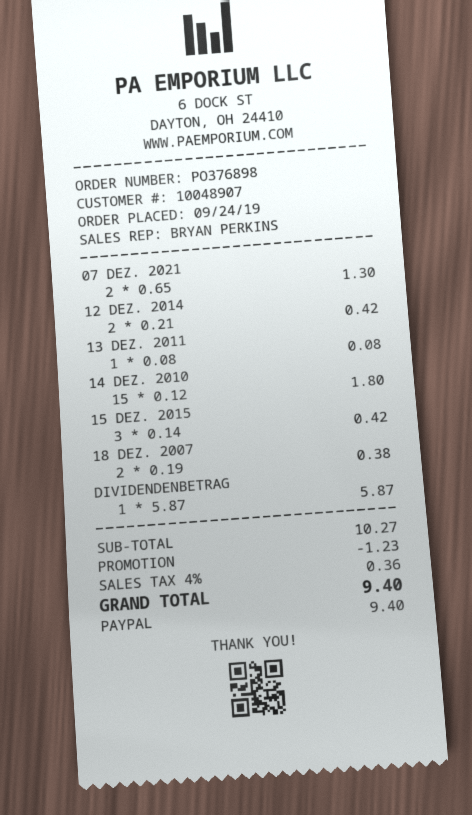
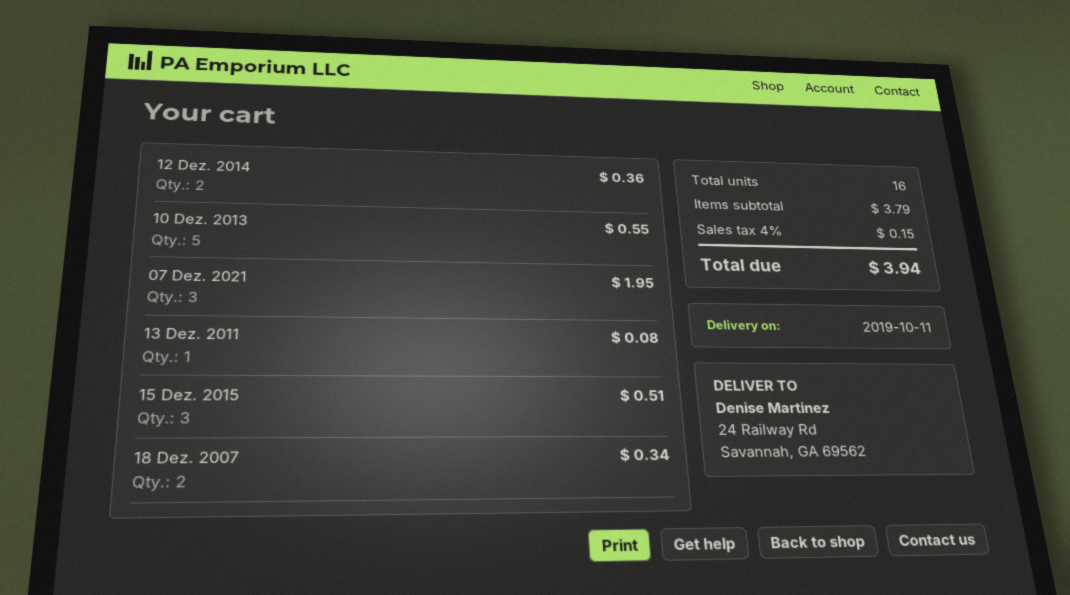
07 DEZ. 2021: 2 for 1.30 -> 3 for 1.95
12 DEZ. 2014: 2 for 0.42 -> 2 for 0.36
14 DEZ. 2010: 15 for 1.80 -> none
15 DEZ. 2015: 3 for 0.42 -> 3 for 0.51
18 DEZ. 2007: 2 for 0.38 -> 2 for 0.34
DIVIDENDENBETRAG: 1 for 5.87 -> none
10 Dez. 2013: none -> 5 for 0.55
subtotal: 10.27 -> 3.79
discount: 1.23 -> none
tax: 4% = 0.36 -> 4% = 0.15
total: 9.40 -> 3.94

